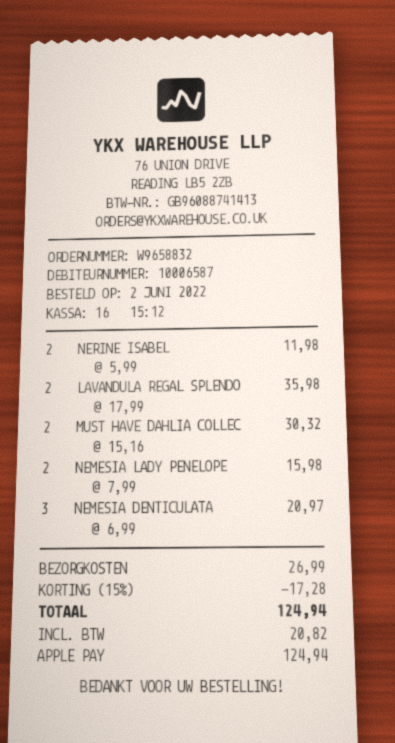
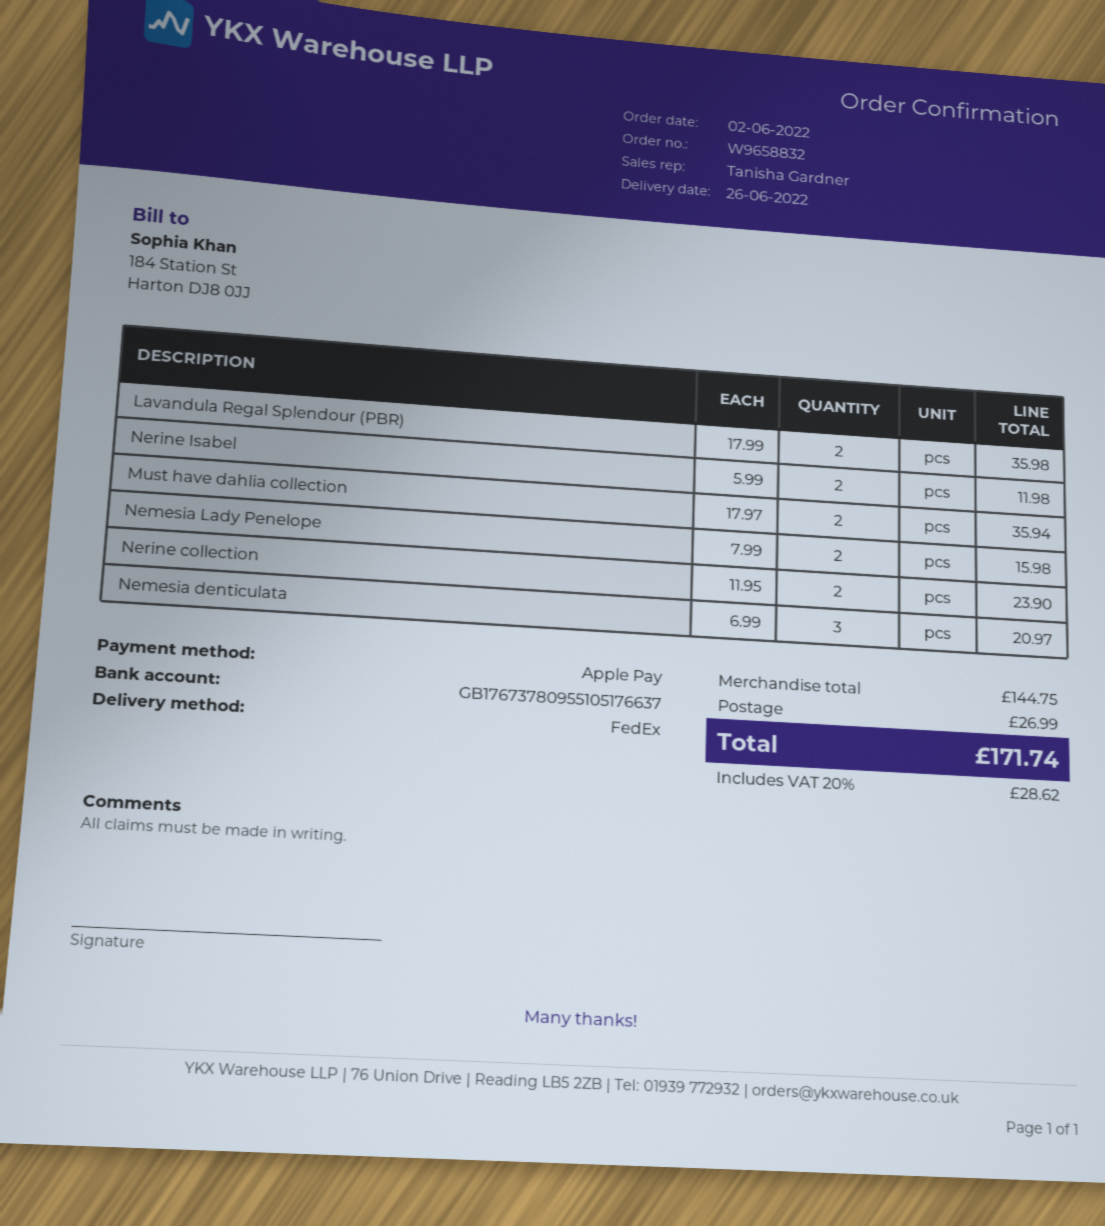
MUST HAVE DAHLIA COLLEC: 2 x 15.16 = 30.32 -> 2 x 17.97 = 35.94
Nerine collection: none -> 2 x 11.95 = 23.90
discount: 15% = 17.28 -> none
tax: 20.82 -> 28.62
total: 124.94 -> 171.74

